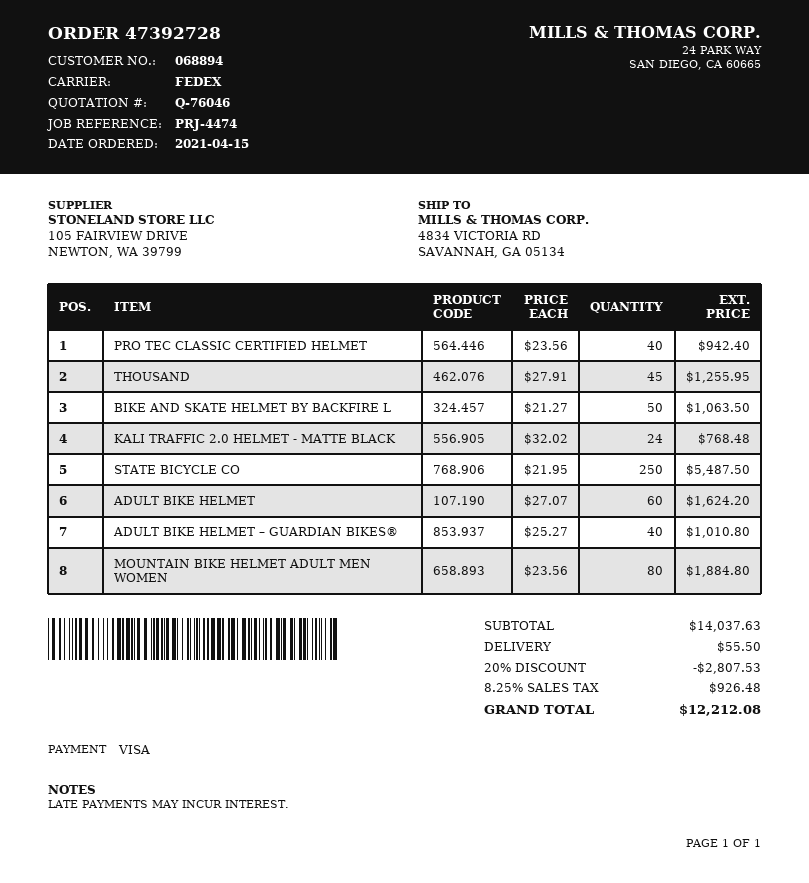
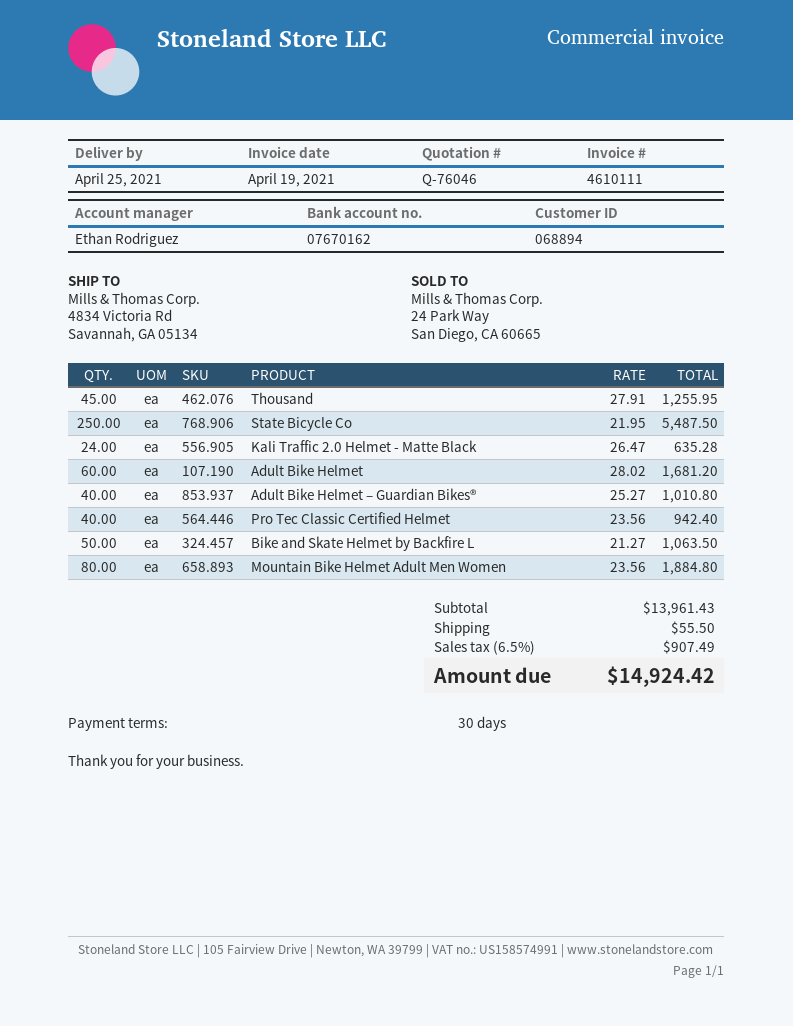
KALI TRAFFIC 2.0 HELMET - MATTE BLACK: 24 x 32.02 = 768.48 -> 24 x 26.47 = 635.28
ADULT BIKE HELMET: 60 x 27.07 = 1624.20 -> 60 x 28.02 = 1681.20
subtotal: 14037.63 -> 13961.43
discount: 20% = 2807.53 -> none
tax: 8.25% = 926.48 -> 6.5% = 907.49
total: 12212.08 -> 14924.42

